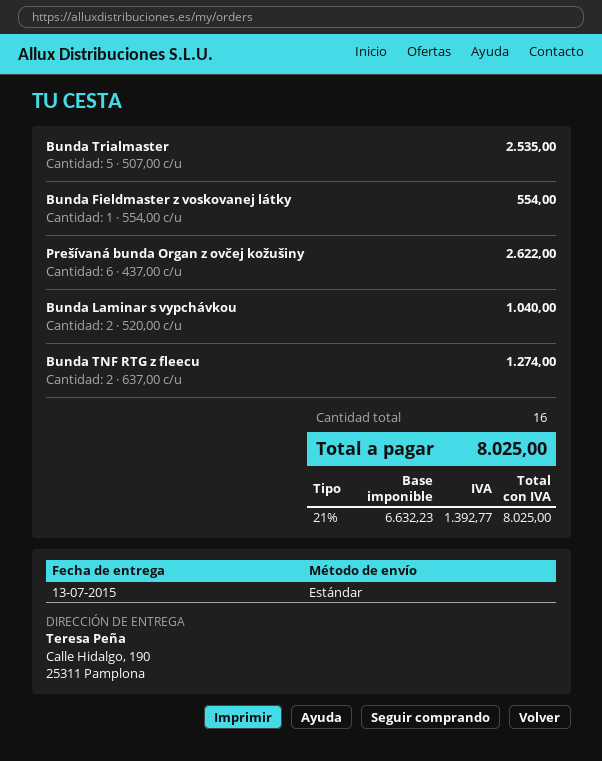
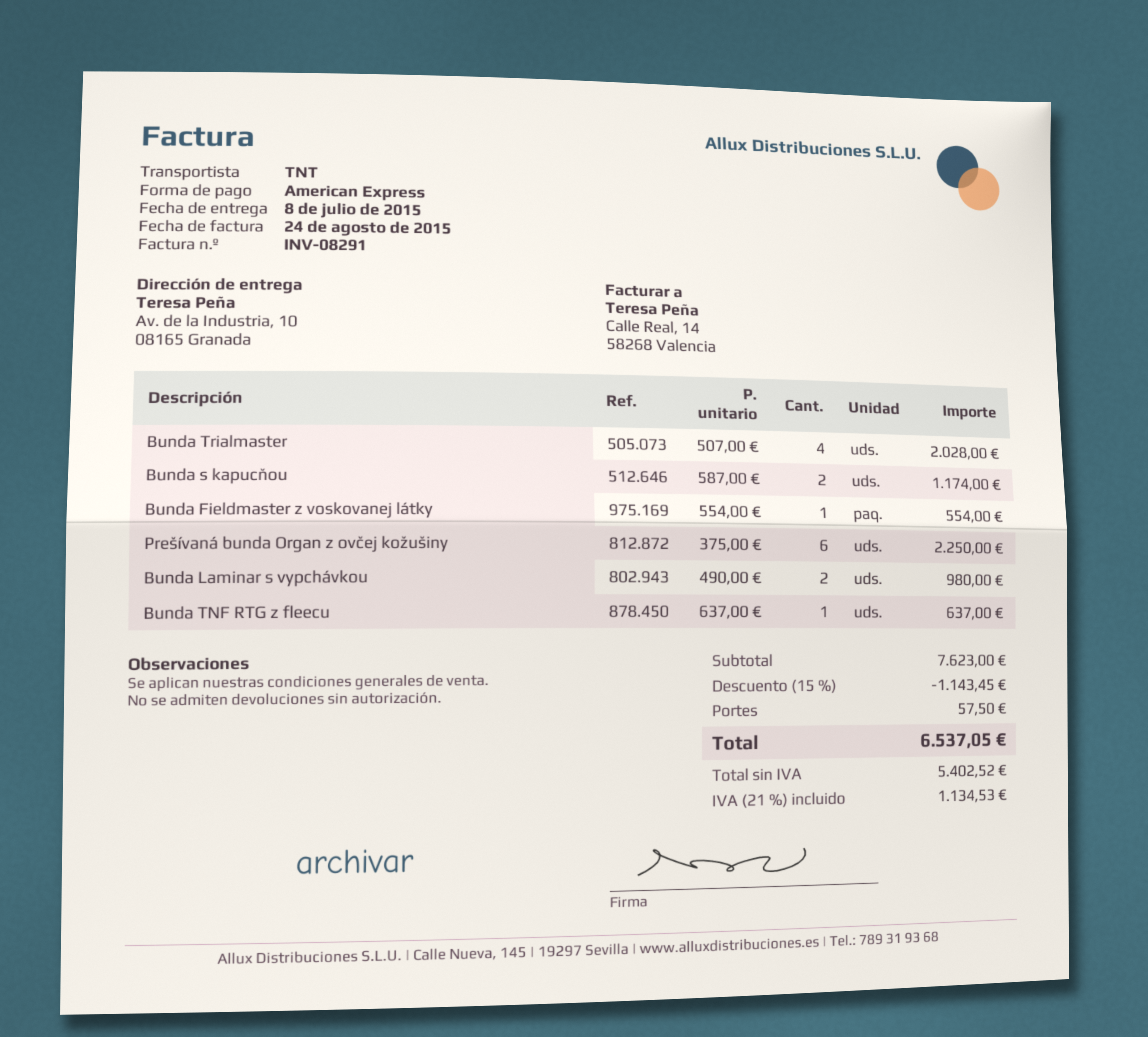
delivery date: 2015-07-13 -> 2015-07-08
shipping method: standard -> TNT
ship to: Calle Hidalgo, 190, 25311 Pamplona -> Av. de la Industria, 10, 08165 Granada
Bunda Trialmaster: 5 x 507.00 = 2535.00 -> 4 x 507.00 = 2028.00
Prešívaná bunda Organ z ovčej kožušiny: 6 x 437.00 = 2622.00 -> 6 x 375.00 = 2250.00
Bunda Laminar s vypchávkou: 2 x 520.00 = 1040.00 -> 2 x 490.00 = 980.00
Bunda TNF RTG z fleecu: 2 x 637.00 = 1274.00 -> 1 x 637.00 = 637.00
Bunda s kapucňou: none -> 2 x 587.00 = 1174.00
discount: none -> 15% = 1143.45
shipping: none -> 57.50
net: 6632.23 -> 5402.52
tax: 21% = 1392.77 -> 21% = 1134.53
total: 8025.00 -> 6537.05

